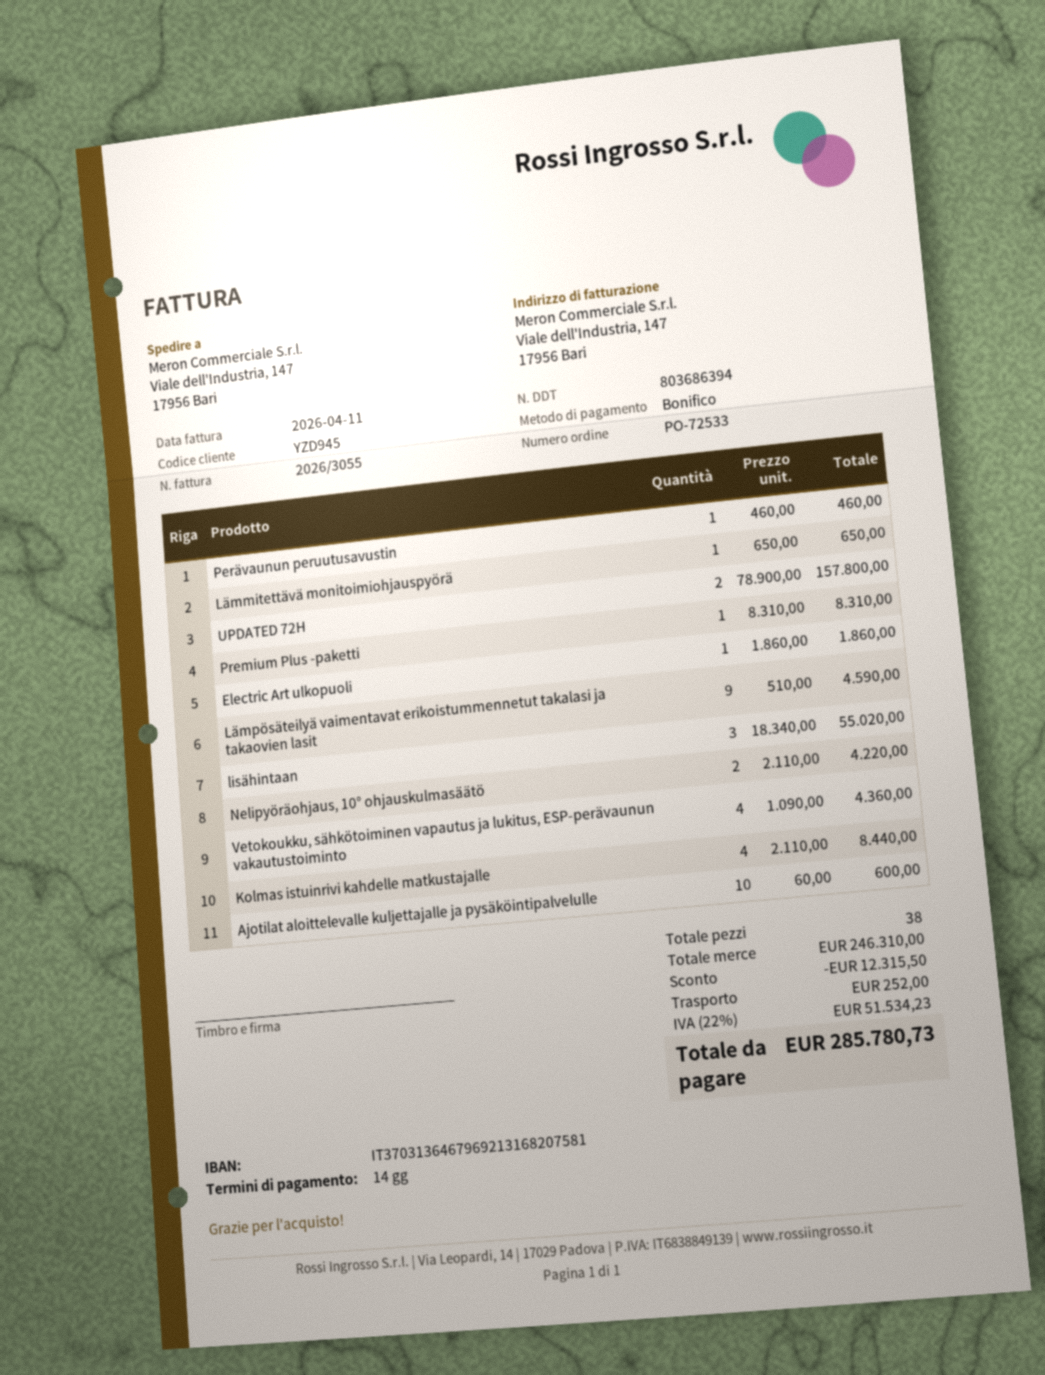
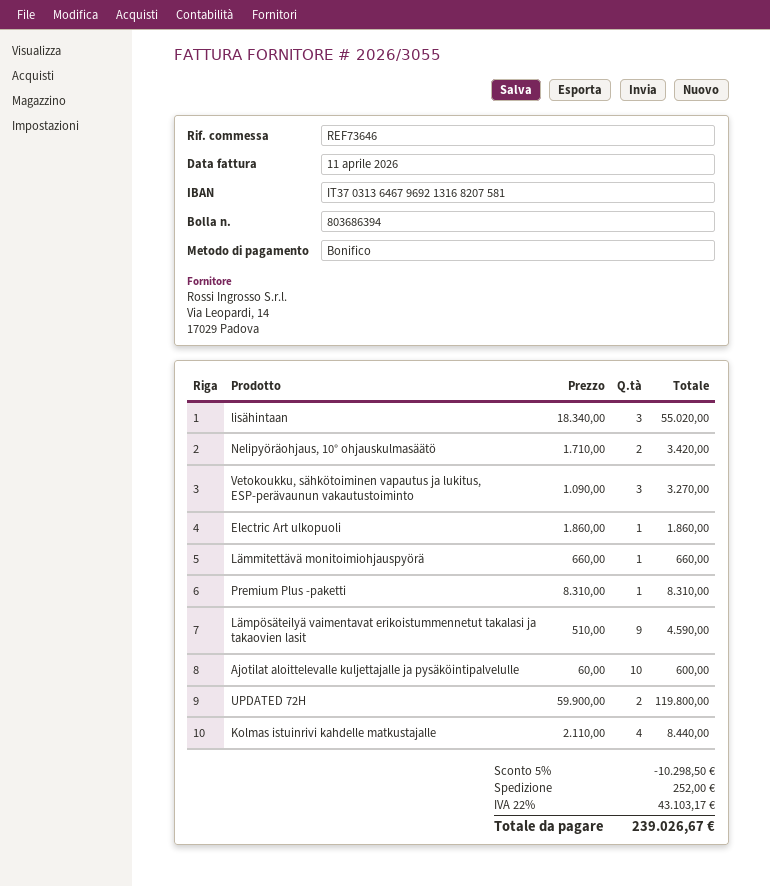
Perävaunun peruutusavustin: 1 x 460.00 = 460.00 -> none
Lämmitettävä monitoimiohjauspyörä: 1 x 650.00 = 650.00 -> 1 x 660.00 = 660.00
UPDATED 72H: 2 x 78900.00 = 157800.00 -> 2 x 59900.00 = 119800.00
Nelipyöräohjaus, 10° ohjauskulmasäätö: 2 x 2110.00 = 4220.00 -> 2 x 1710.00 = 3420.00
Vetokoukku, sähkötoiminen vapautus ja lukitus, ESP-perävaunun vakautustoiminto: 4 x 1090.00 = 4360.00 -> 3 x 1090.00 = 3270.00
discount: 12315.50 -> 10298.50
tax: 22% = 51534.23 -> 22% = 43103.17
total: 285780.73 -> 239026.67

